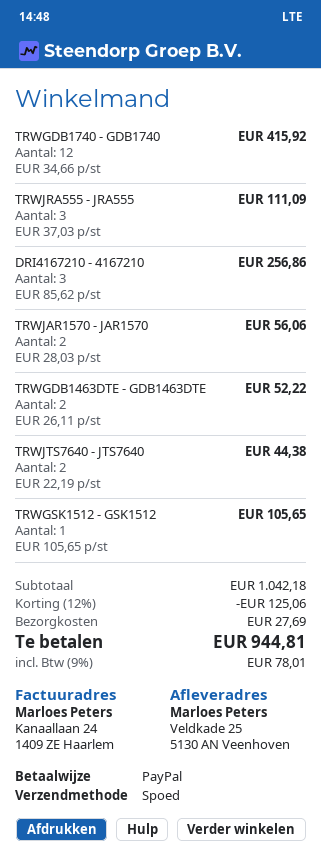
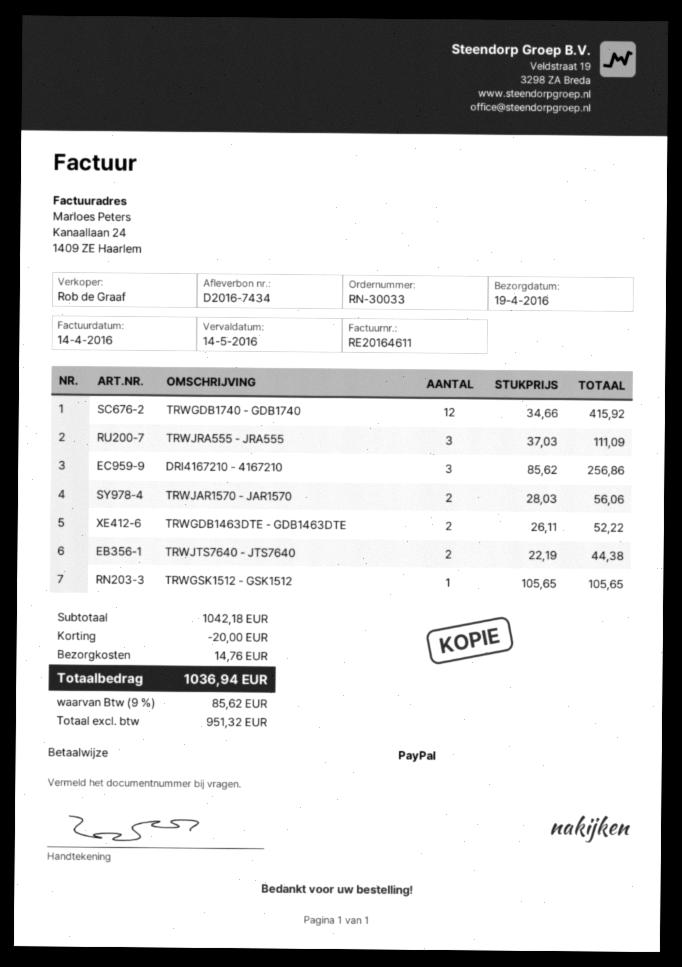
discount: 125.06 -> 20.00
shipping: 27.69 -> 14.76
tax: 9% = 78.01 -> 9% = 85.62
total: 944.81 -> 1036.94

